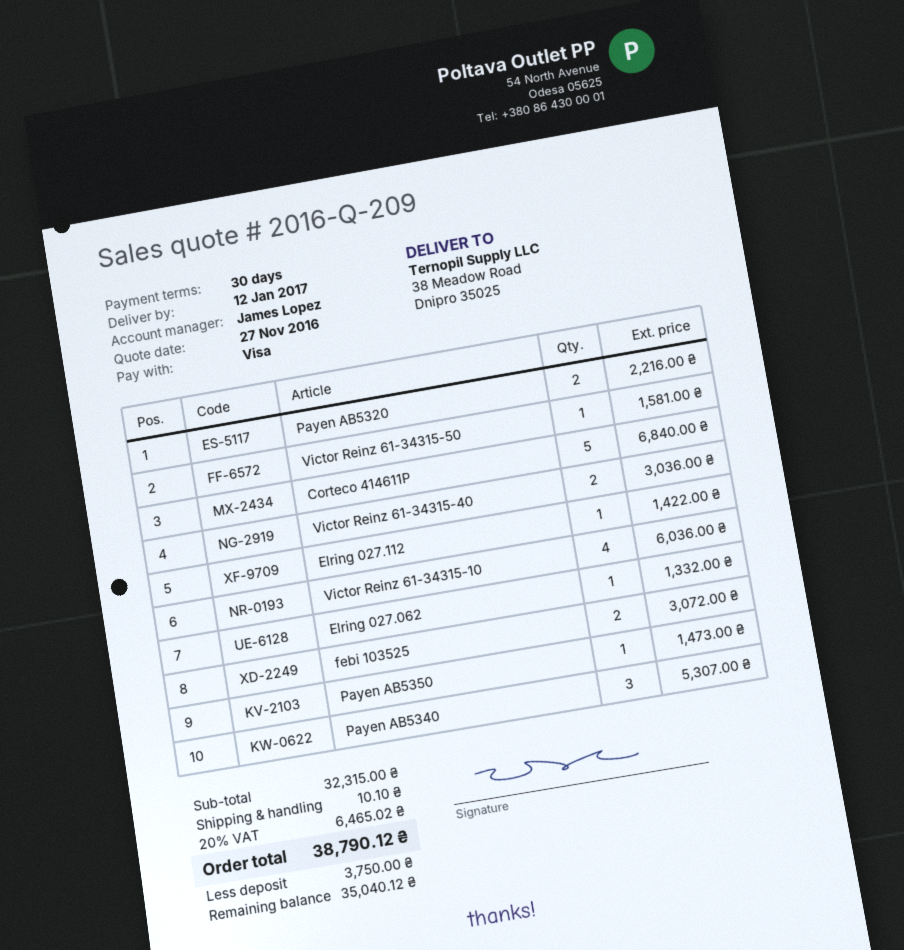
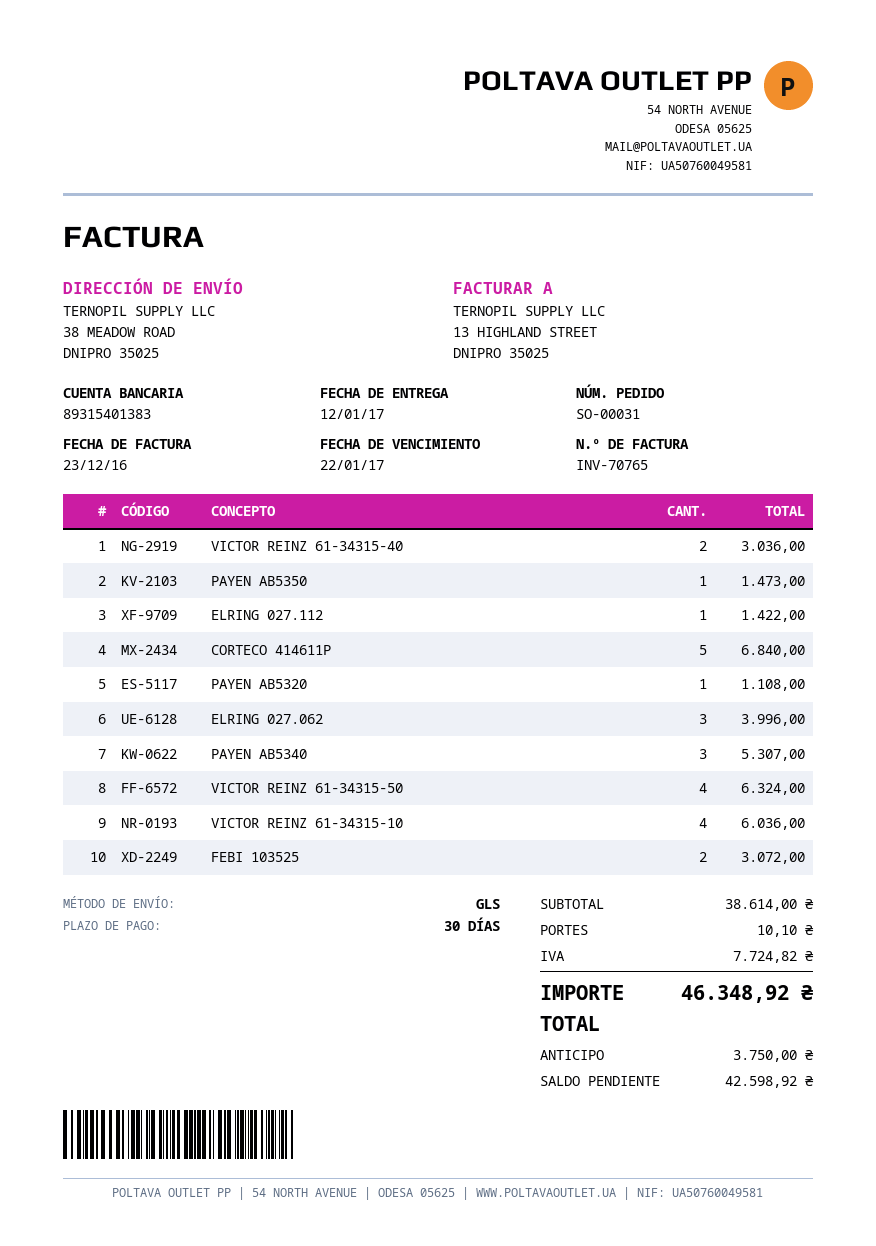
Payen AB5320: 2 for 2216.00 -> 1 for 1108.00
Victor Reinz 61-34315-50: 1 for 1581.00 -> 4 for 6324.00
Elring 027.062: 1 for 1332.00 -> 3 for 3996.00
subtotal: 32315.00 -> 38614.00
tax: 6465.02 -> 7724.82
total: 38790.12 -> 46348.92
balance: 35040.12 -> 42598.92

